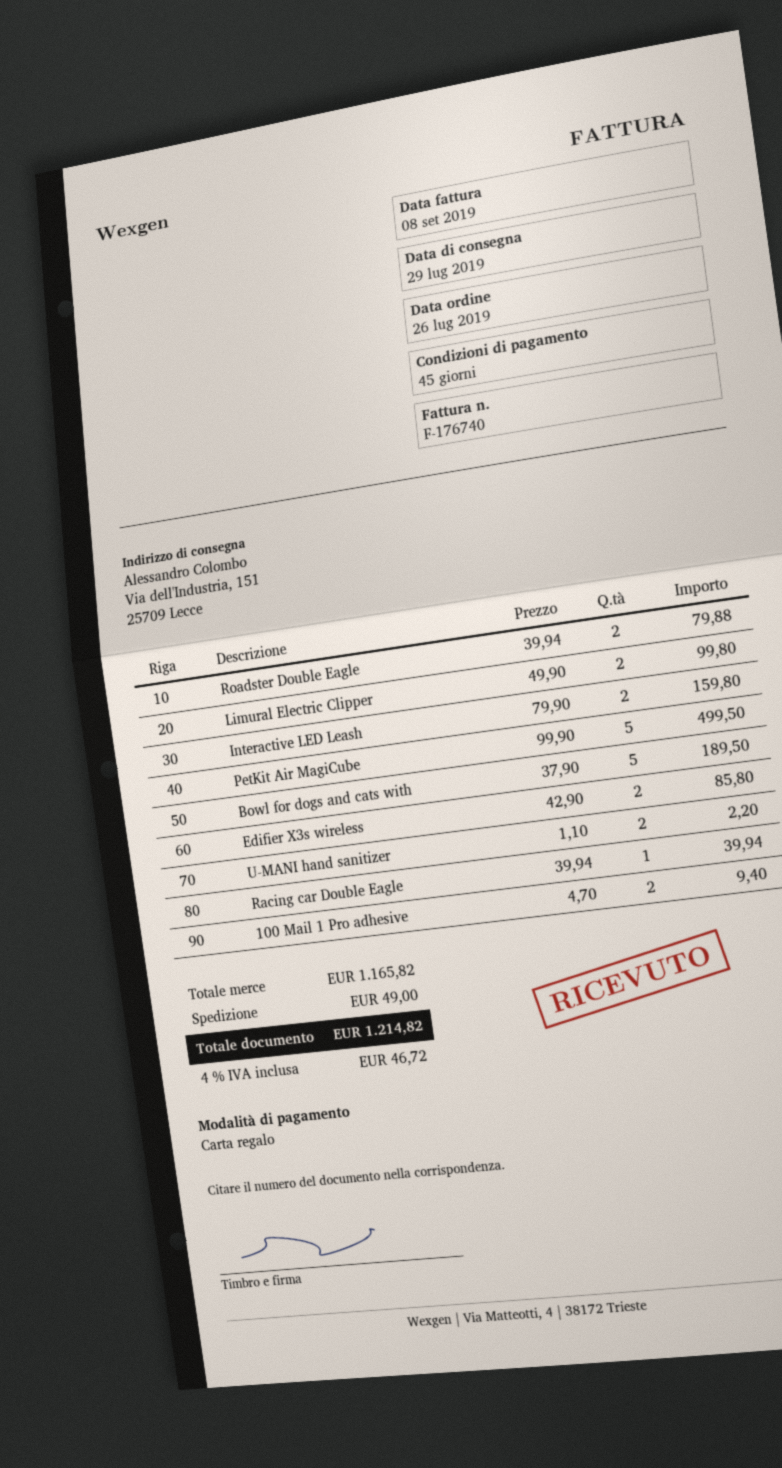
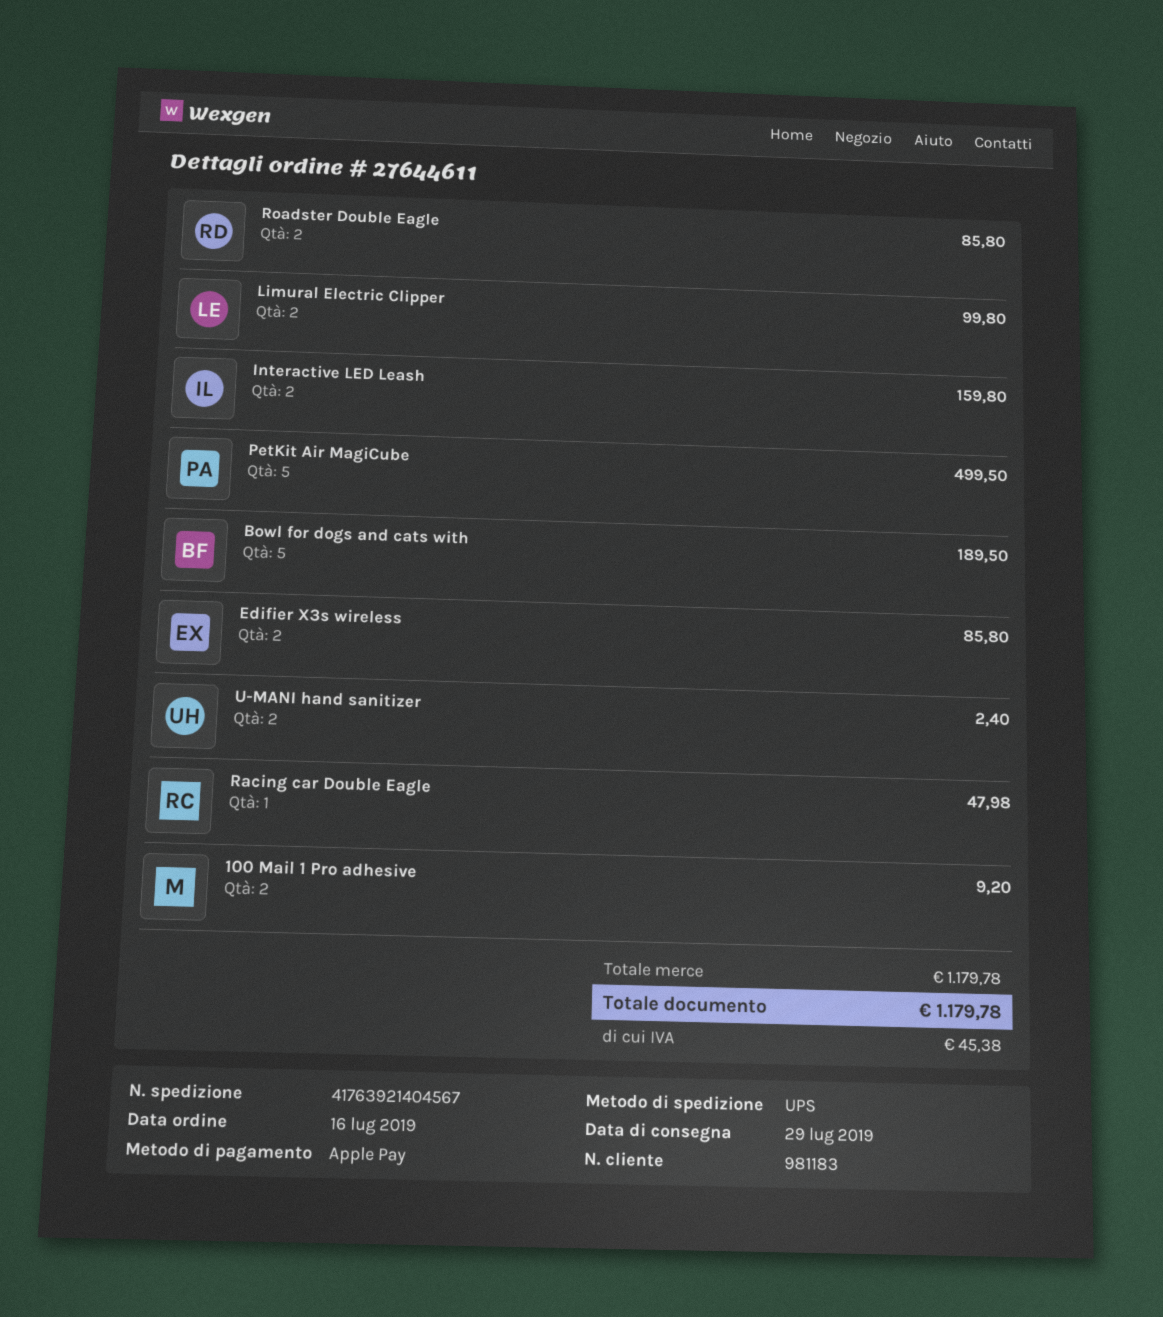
order date: 2019-07-26 -> 2019-07-16
payment method: gift card -> Apple Pay
Roadster Double Eagle: 2 for 79.88 -> 2 for 85.80
U-MANI hand sanitizer: 2 for 2.20 -> 2 for 2.40
Racing car Double Eagle: 1 for 39.94 -> 1 for 47.98
100 Mail 1 Pro adhesive: 2 for 9.40 -> 2 for 9.20
subtotal: 1165.82 -> 1179.78
shipping: 49.00 -> none
tax: 46.72 -> 45.38
total: 1214.82 -> 1179.78

